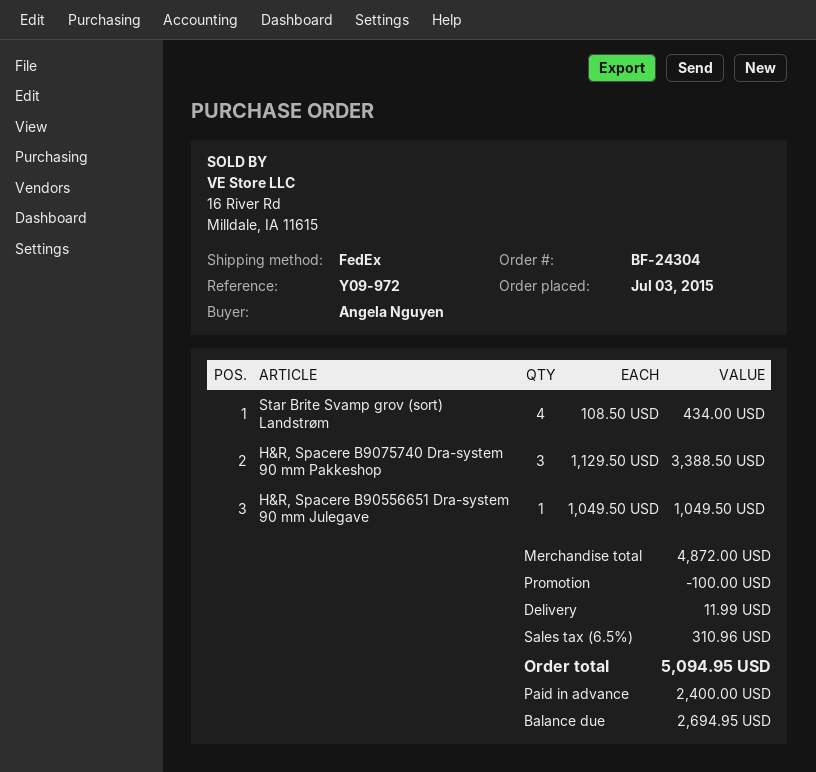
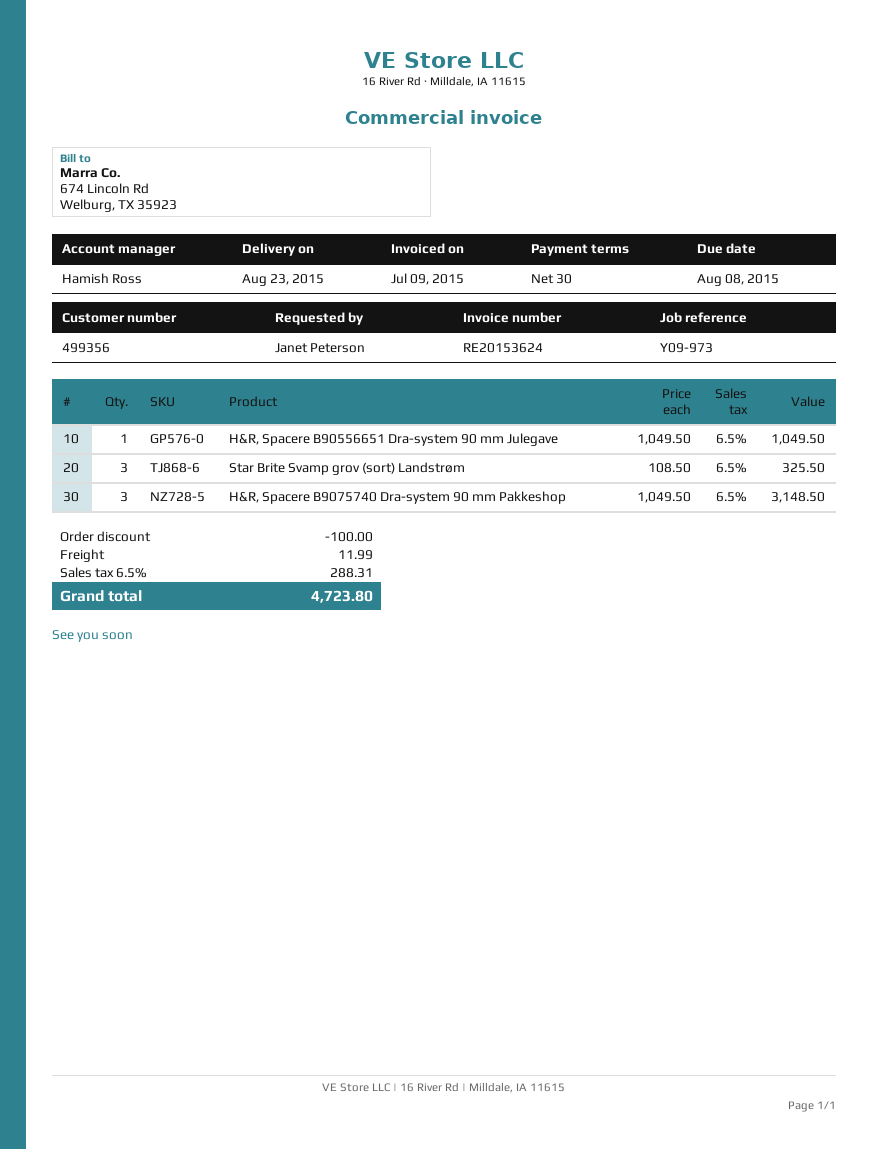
reference: Y09-972 -> Y09-973
ordered by: Angela Nguyen -> Janet Peterson
Star Brite Svamp grov (sort) Landstrøm: 4 x 108.50 = 434.00 -> 3 x 108.50 = 325.50
H&R, Spacere B9075740 Dra-system 90 mm Pakkeshop: 3 x 1129.50 = 3388.50 -> 3 x 1049.50 = 3148.50
tax: 6.5% = 310.96 -> 6.5% = 288.31
total: 5094.95 -> 4723.80

